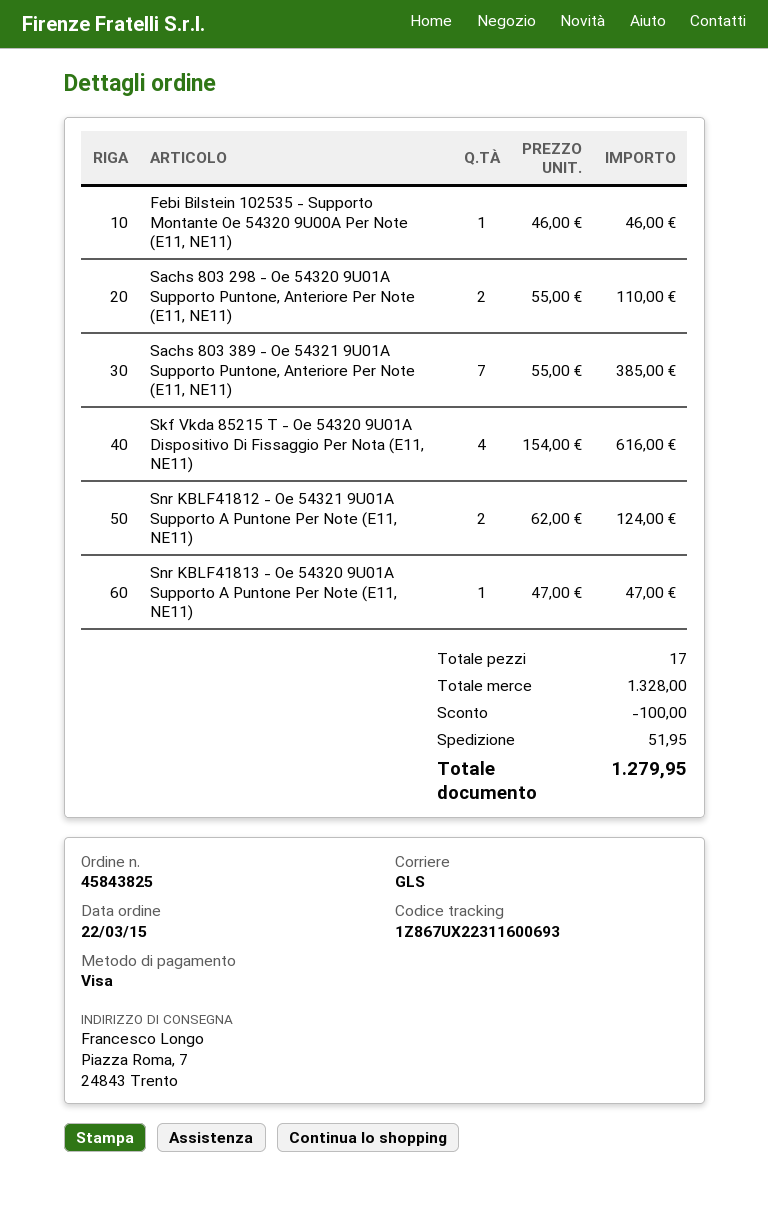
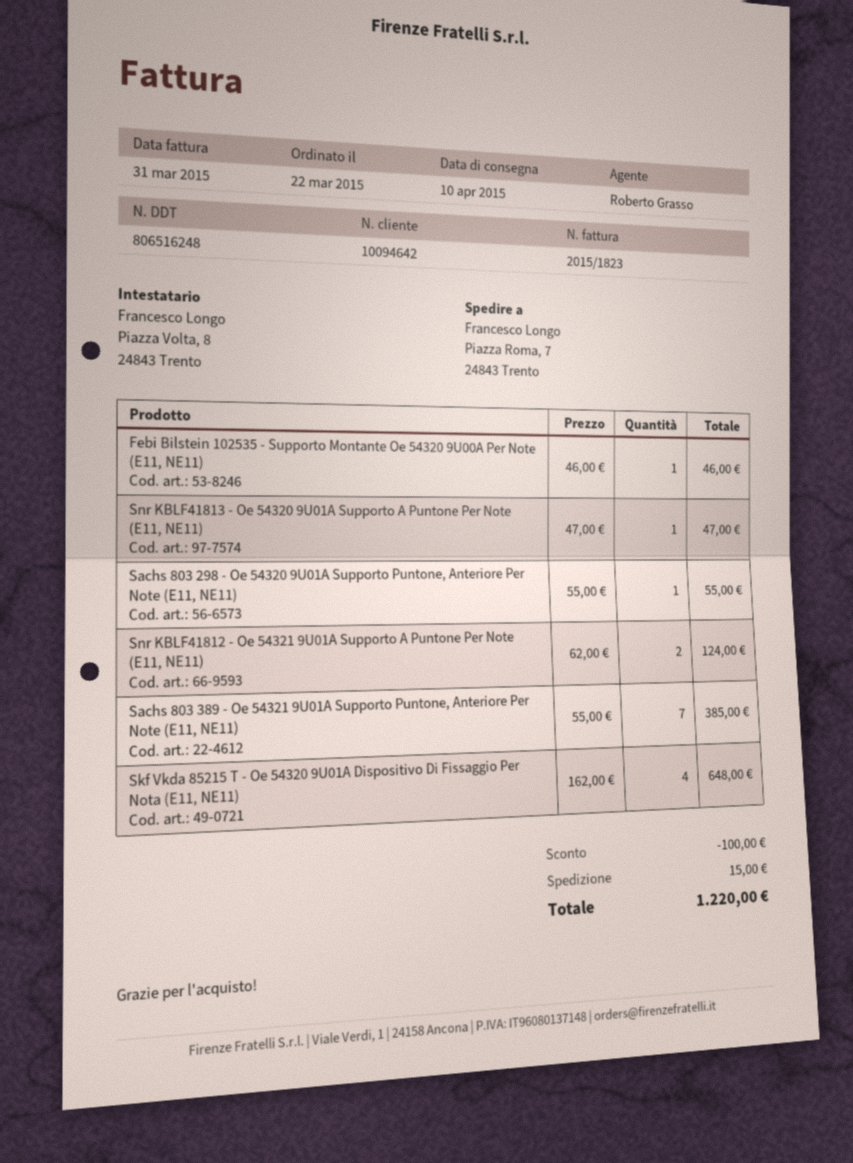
Sachs 803 298 - Oe 54320 9U01A Supporto Puntone, Anteriore Per Note (E11, NE11): 2 x 55.00 = 110.00 -> 1 x 55.00 = 55.00
Skf Vkda 85215 T - Oe 54320 9U01A Dispositivo Di Fissaggio Per Nota (E11, NE11): 4 x 154.00 = 616.00 -> 4 x 162.00 = 648.00
shipping: 51.95 -> 15.00
total: 1279.95 -> 1220.00

